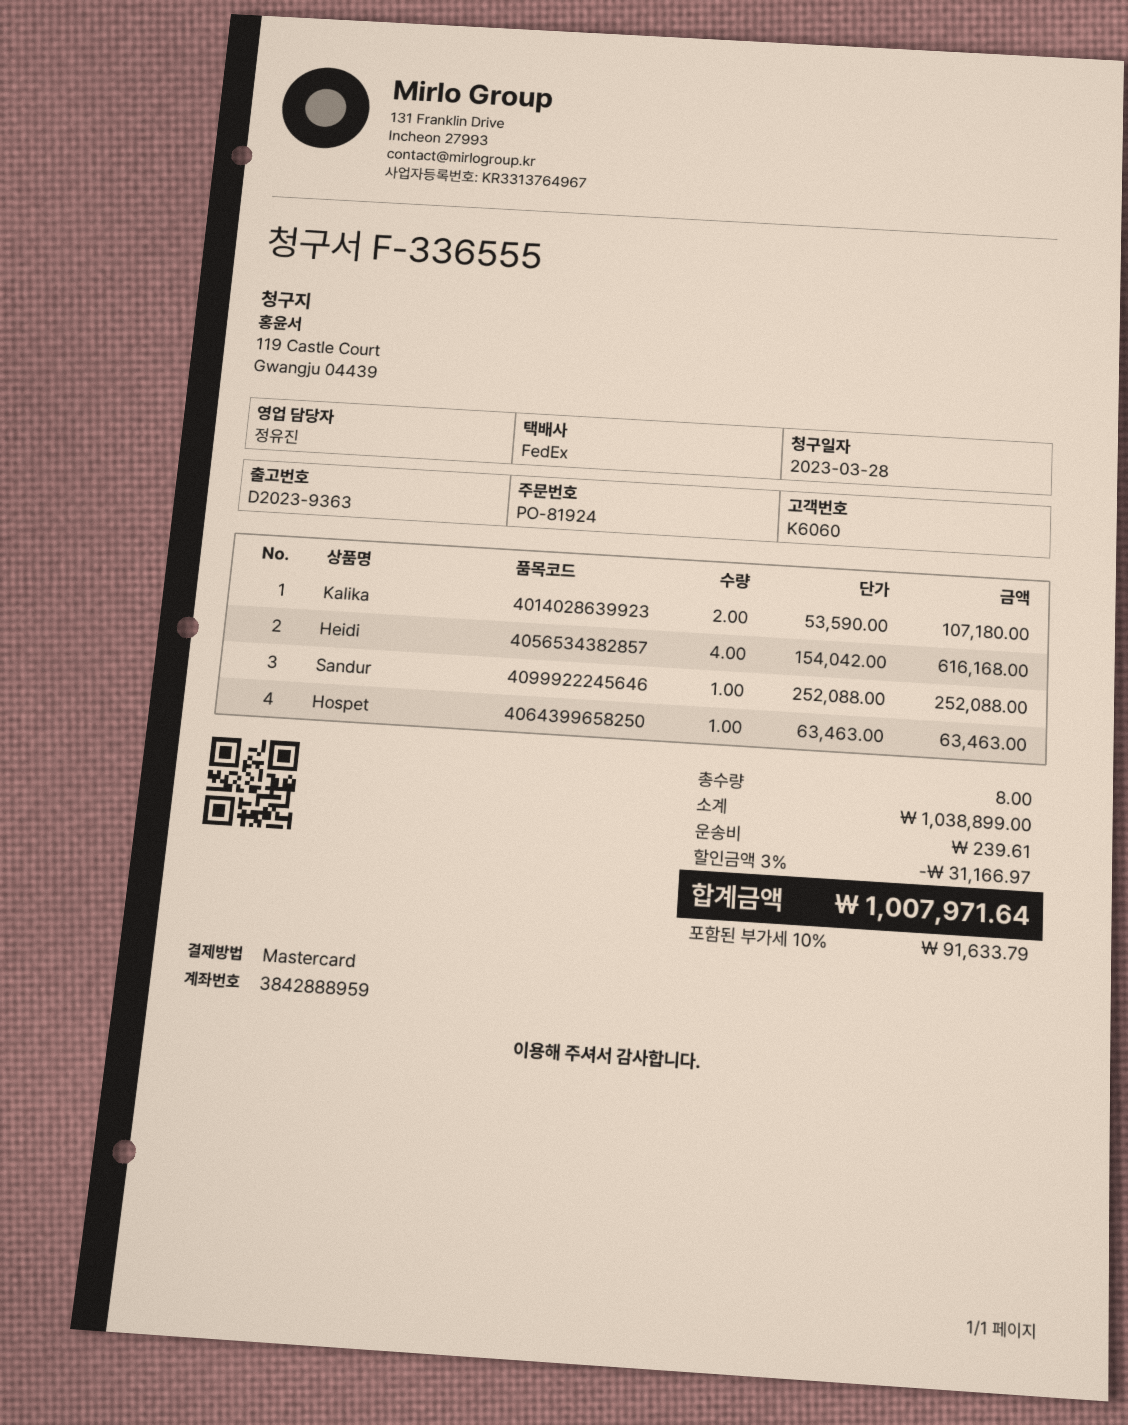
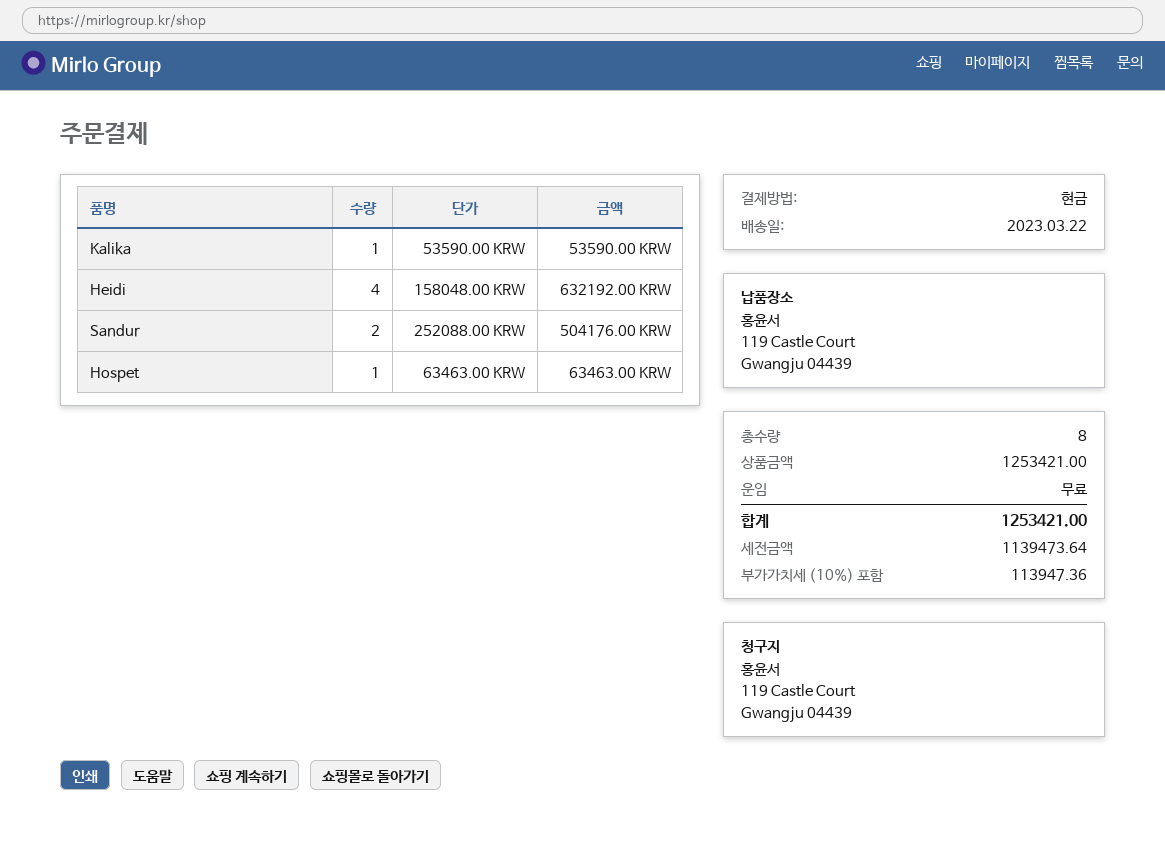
payment method: Mastercard -> cash
Kalika: 2 x 53590.00 = 107180.00 -> 1 x 53590.00 = 53590.00
Heidi: 4 x 154042.00 = 616168.00 -> 4 x 158048.00 = 632192.00
Sandur: 1 x 252088.00 = 252088.00 -> 2 x 252088.00 = 504176.00
subtotal: 1038899.00 -> 1253421.00
discount: 3% = 31166.97 -> none
shipping: 239.61 -> 0.00
tax: 10% = 91633.79 -> 10% = 113947.36
total: 1007971.64 -> 1253421.00

